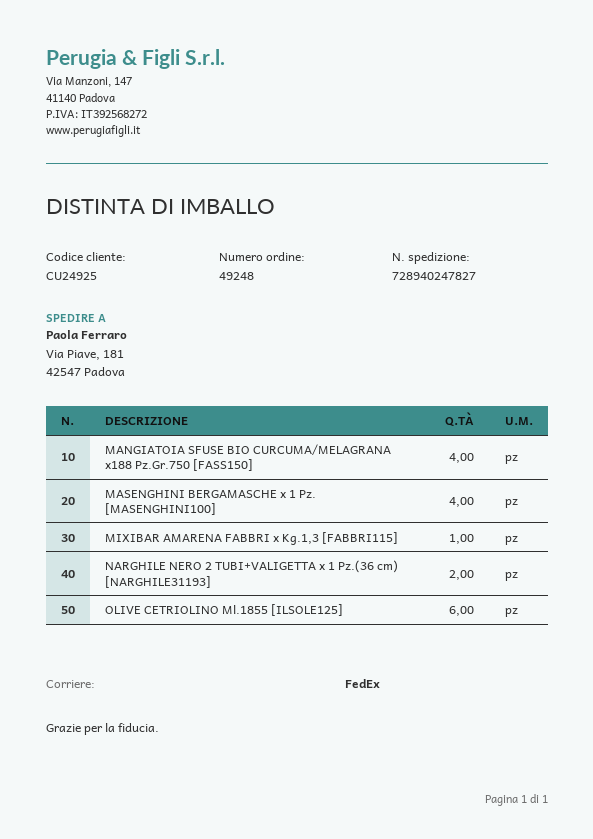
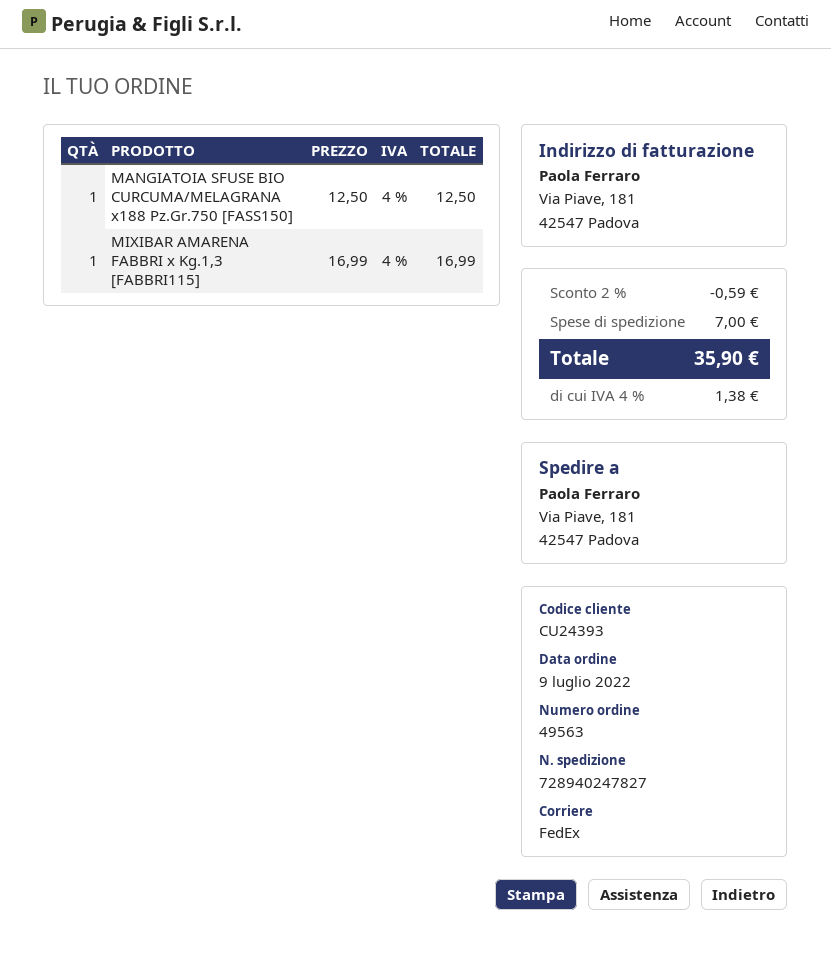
order number: 49248 -> 49563
customer number: CU24925 -> CU24393
MANGIATOIA SFUSE BIO CURCUMA/MELAGRANA x188 Pz.Gr.750 [FASS150]: 4 -> 1
MASENGHINI BERGAMASCHE x 1 Pz. [MASENGHINI100]: 4 -> none
NARGHILE NERO 2 TUBI+VALIGETTA x 1 Pz.(36 cm) [NARGHILE31193]: 2 -> none
OLIVE CETRIOLINO Ml.1855 [ILSOLE125]: 6 -> none

